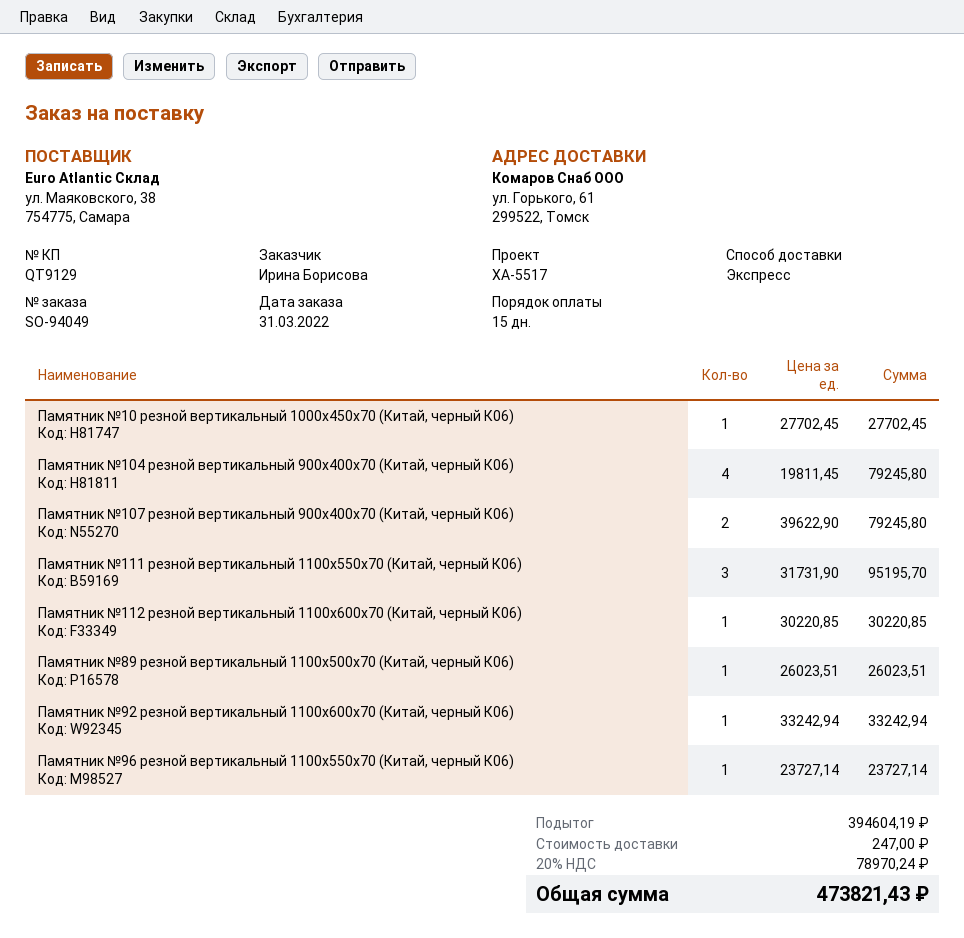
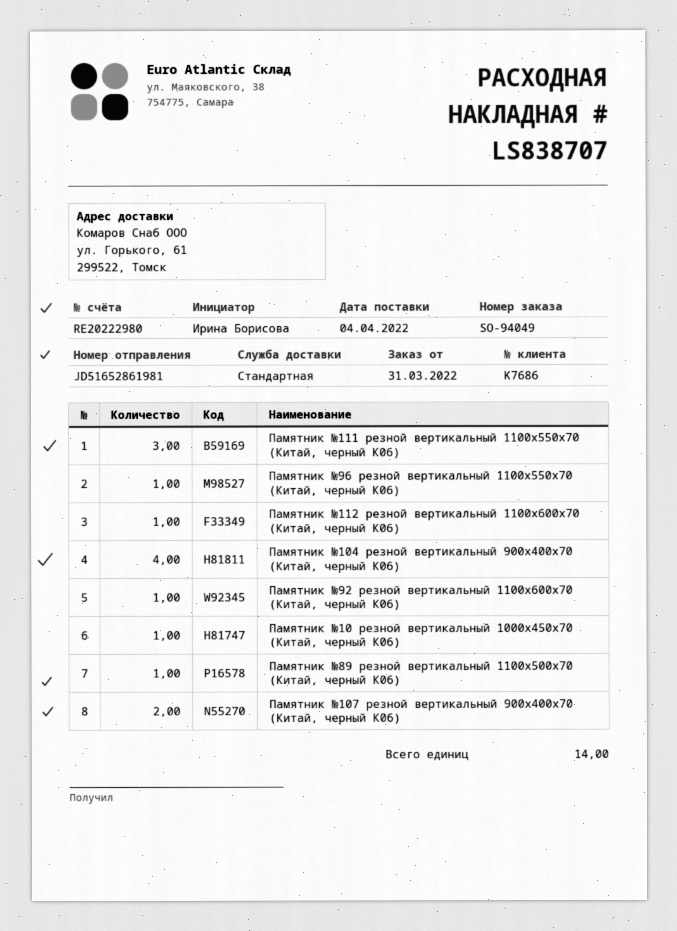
shipping method: express -> standard

